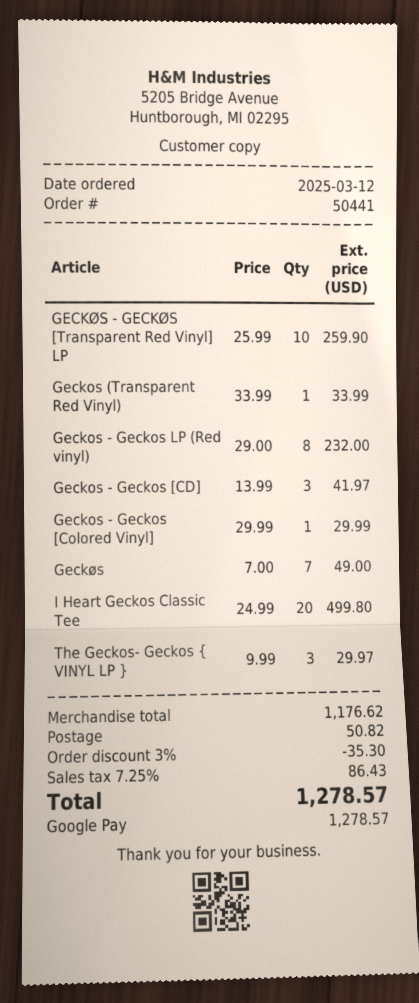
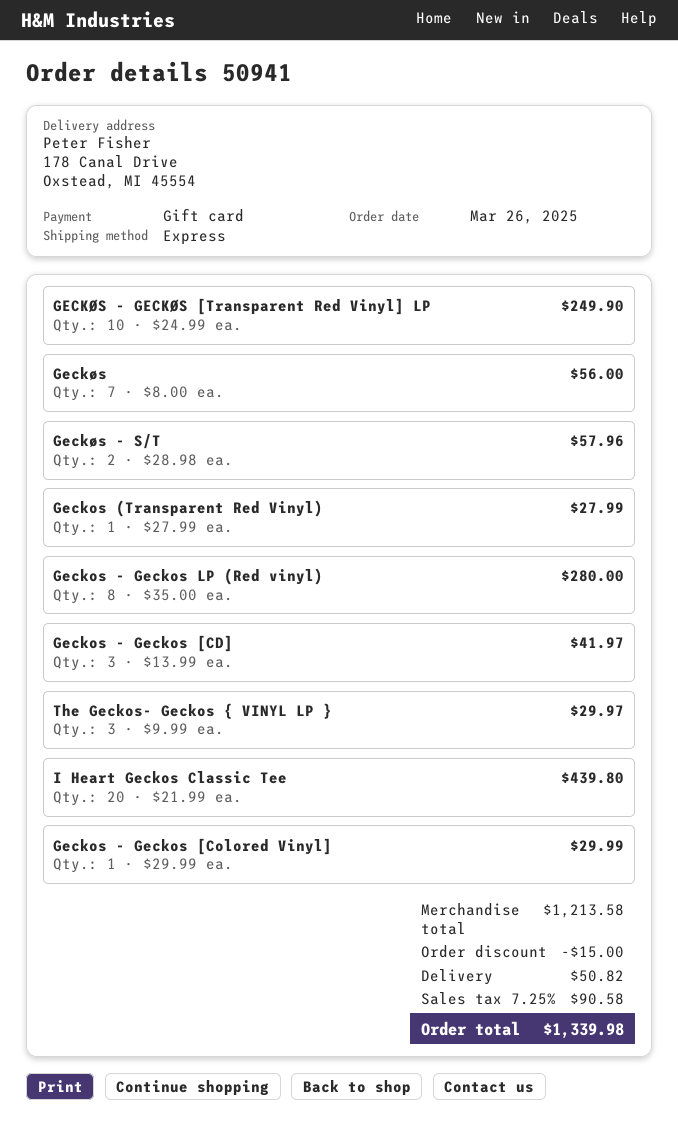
order number: 50441 -> 50941
order date: 2025-03-12 -> 2025-03-26
payment method: Google Pay -> gift card
GECKØS - GECKØS [Transparent Red Vinyl] LP: 10 x 25.99 = 259.90 -> 10 x 24.99 = 249.90
Geckos (Transparent Red Vinyl): 1 x 33.99 = 33.99 -> 1 x 27.99 = 27.99
Geckos - Geckos LP (Red vinyl): 8 x 29.00 = 232.00 -> 8 x 35.00 = 280.00
Geckøs: 7 x 7.00 = 49.00 -> 7 x 8.00 = 56.00
I Heart Geckos Classic Tee: 20 x 24.99 = 499.80 -> 20 x 21.99 = 439.80
Geckøs - S/T: none -> 2 x 28.98 = 57.96
subtotal: 1176.62 -> 1213.58
discount: 35.30 -> 15.00
tax: 7.25% = 86.43 -> 7.25% = 90.58
total: 1278.57 -> 1339.98

